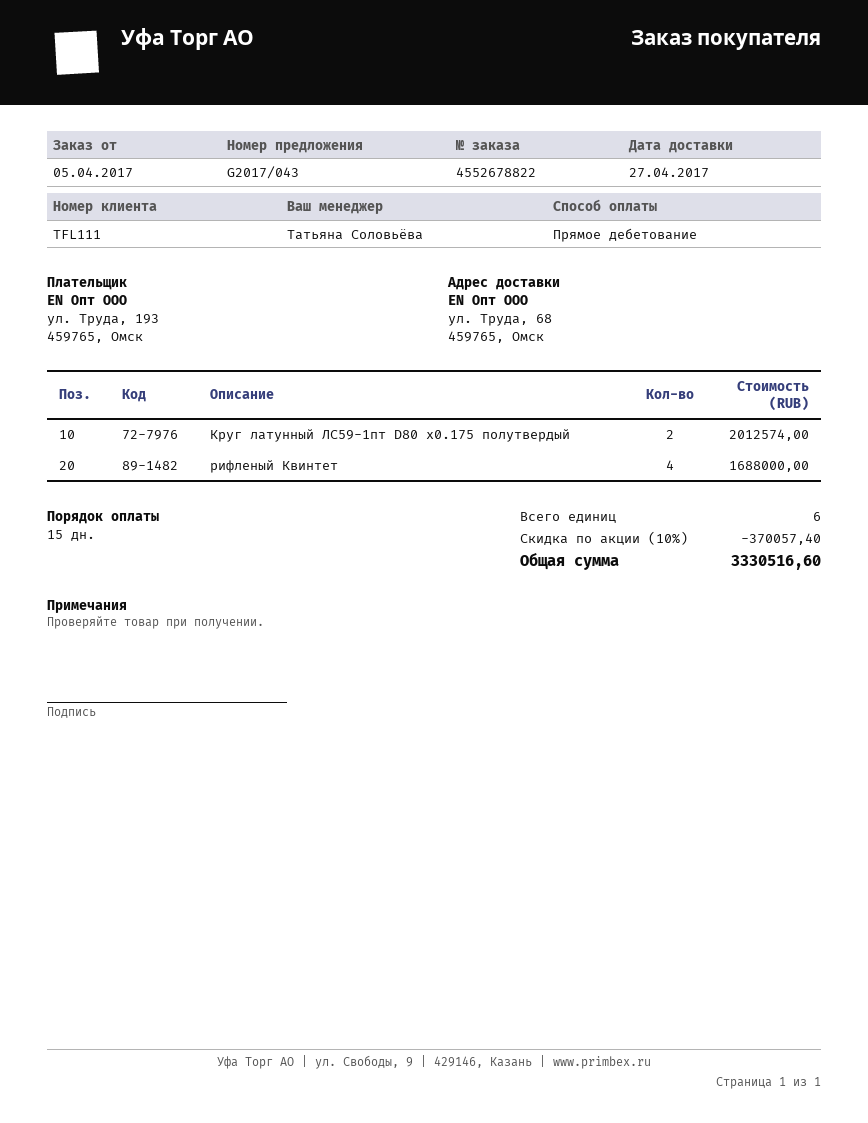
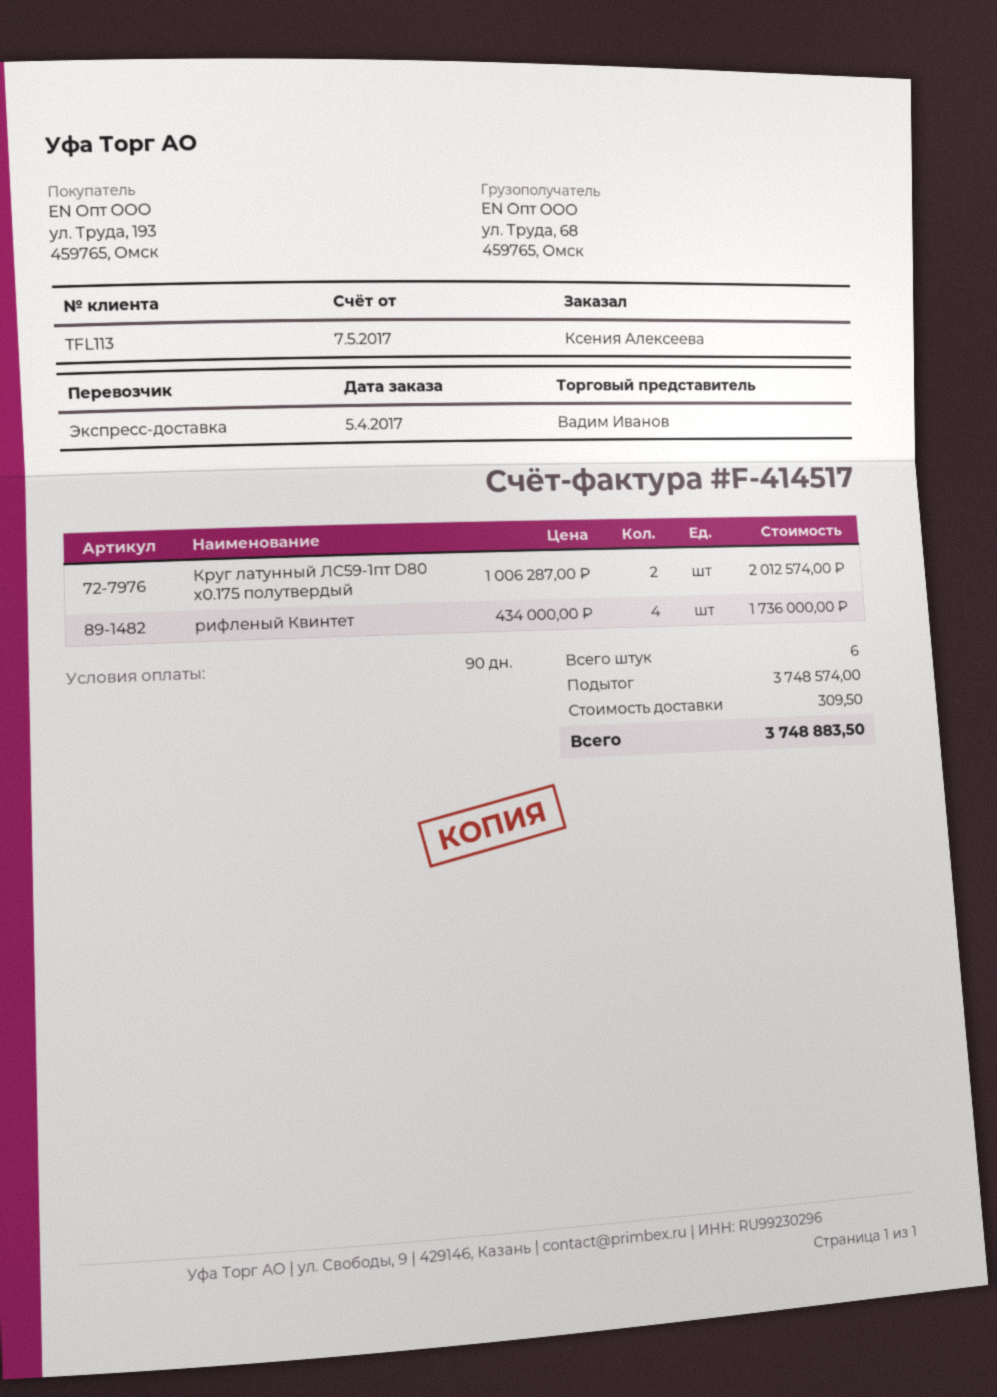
payment terms: 15 days -> 90 days
customer number: TFL111 -> TFL113
sales rep: Татьяна Соловьёва -> Вадим Иванов
рифленый Квинтет: 4 for 1688000.00 -> 4 for 1736000.00
discount: 10% = 370057.40 -> none
shipping: none -> 309.50
total: 3330516.60 -> 3748883.50

